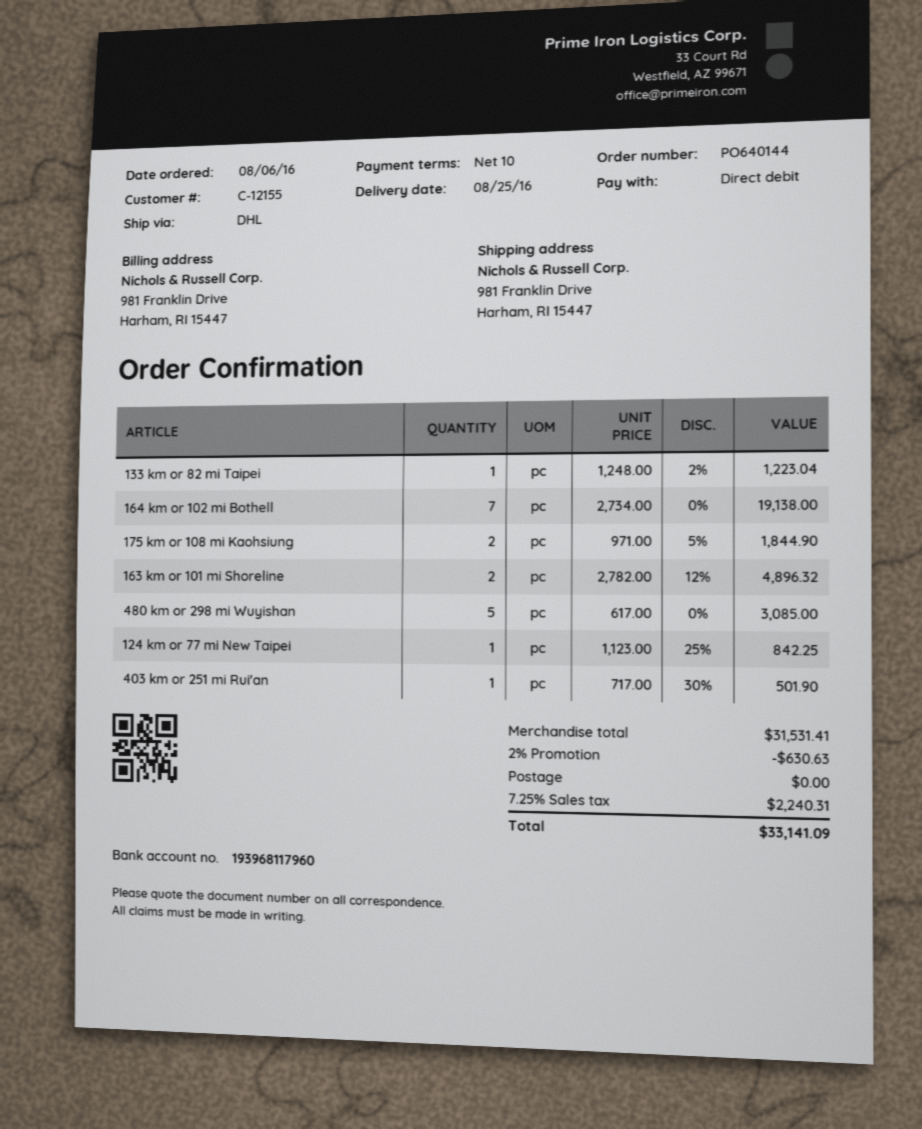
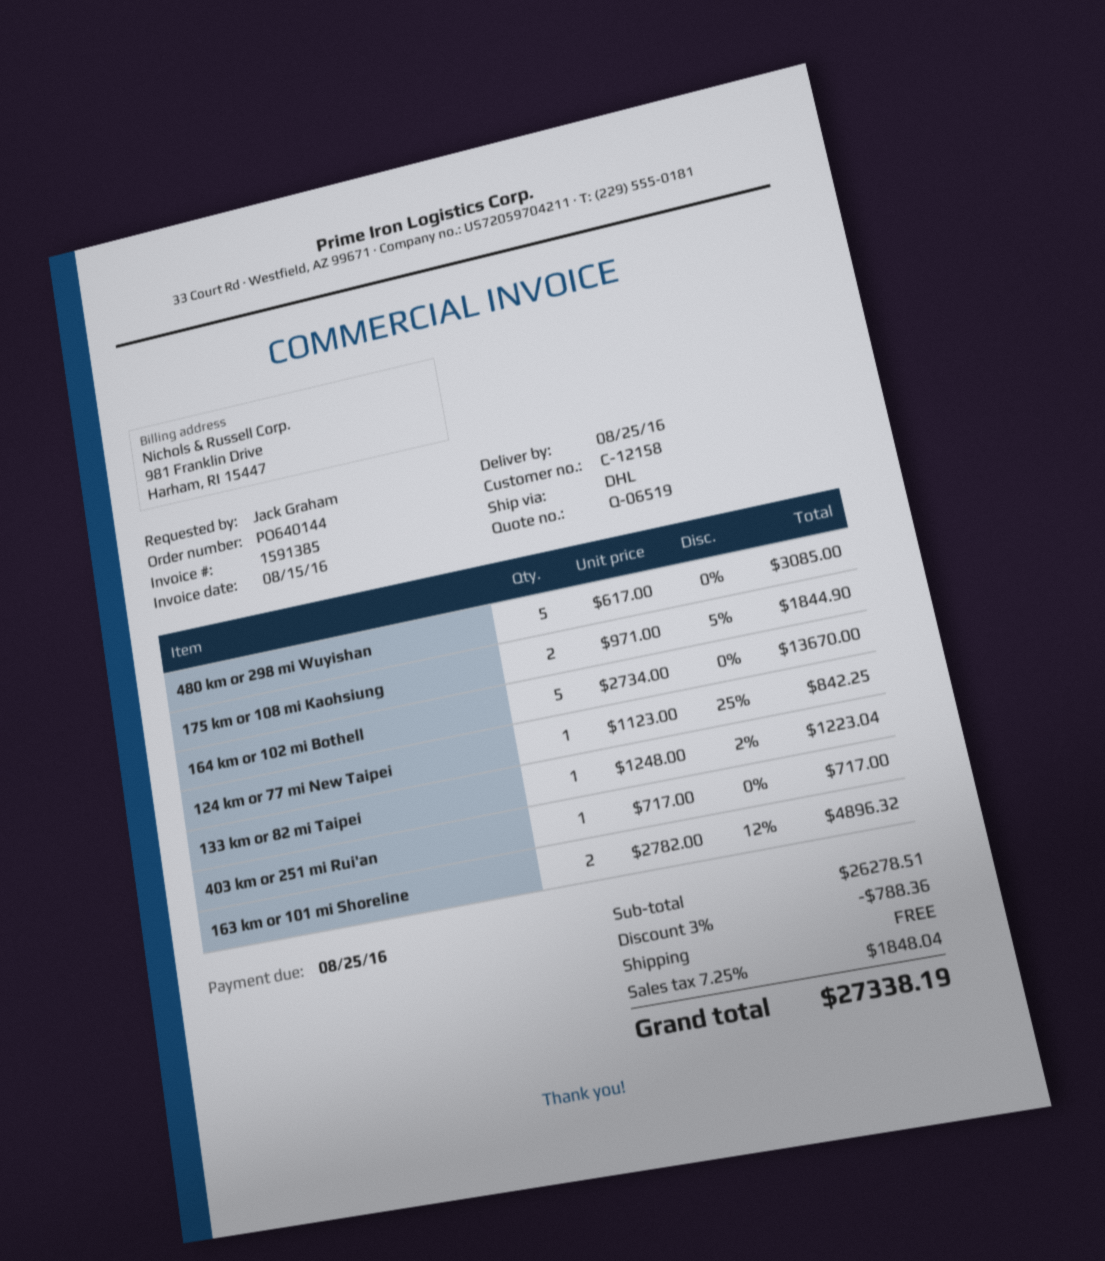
customer number: C-12155 -> C-12158
164 km or 102 mi Bothell: 7 x 2734.00 = 19138.00 -> 5 x 2734.00 = 13670.00
403 km or 251 mi Rui'an: 1 x 717.00 - 30% = 501.90 -> 1 x 717.00 = 717.00
subtotal: 31531.41 -> 26278.51
discount: 2% = 630.63 -> 3% = 788.36
tax: 7.25% = 2240.31 -> 7.25% = 1848.04
total: 33141.09 -> 27338.19

